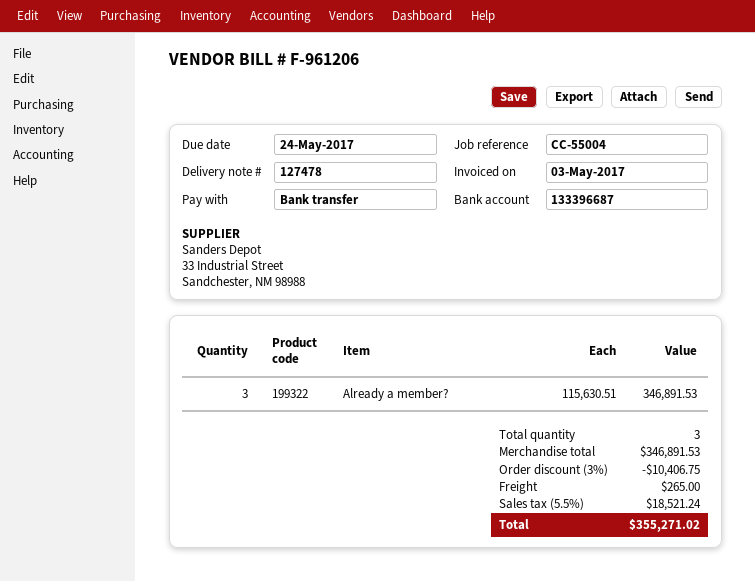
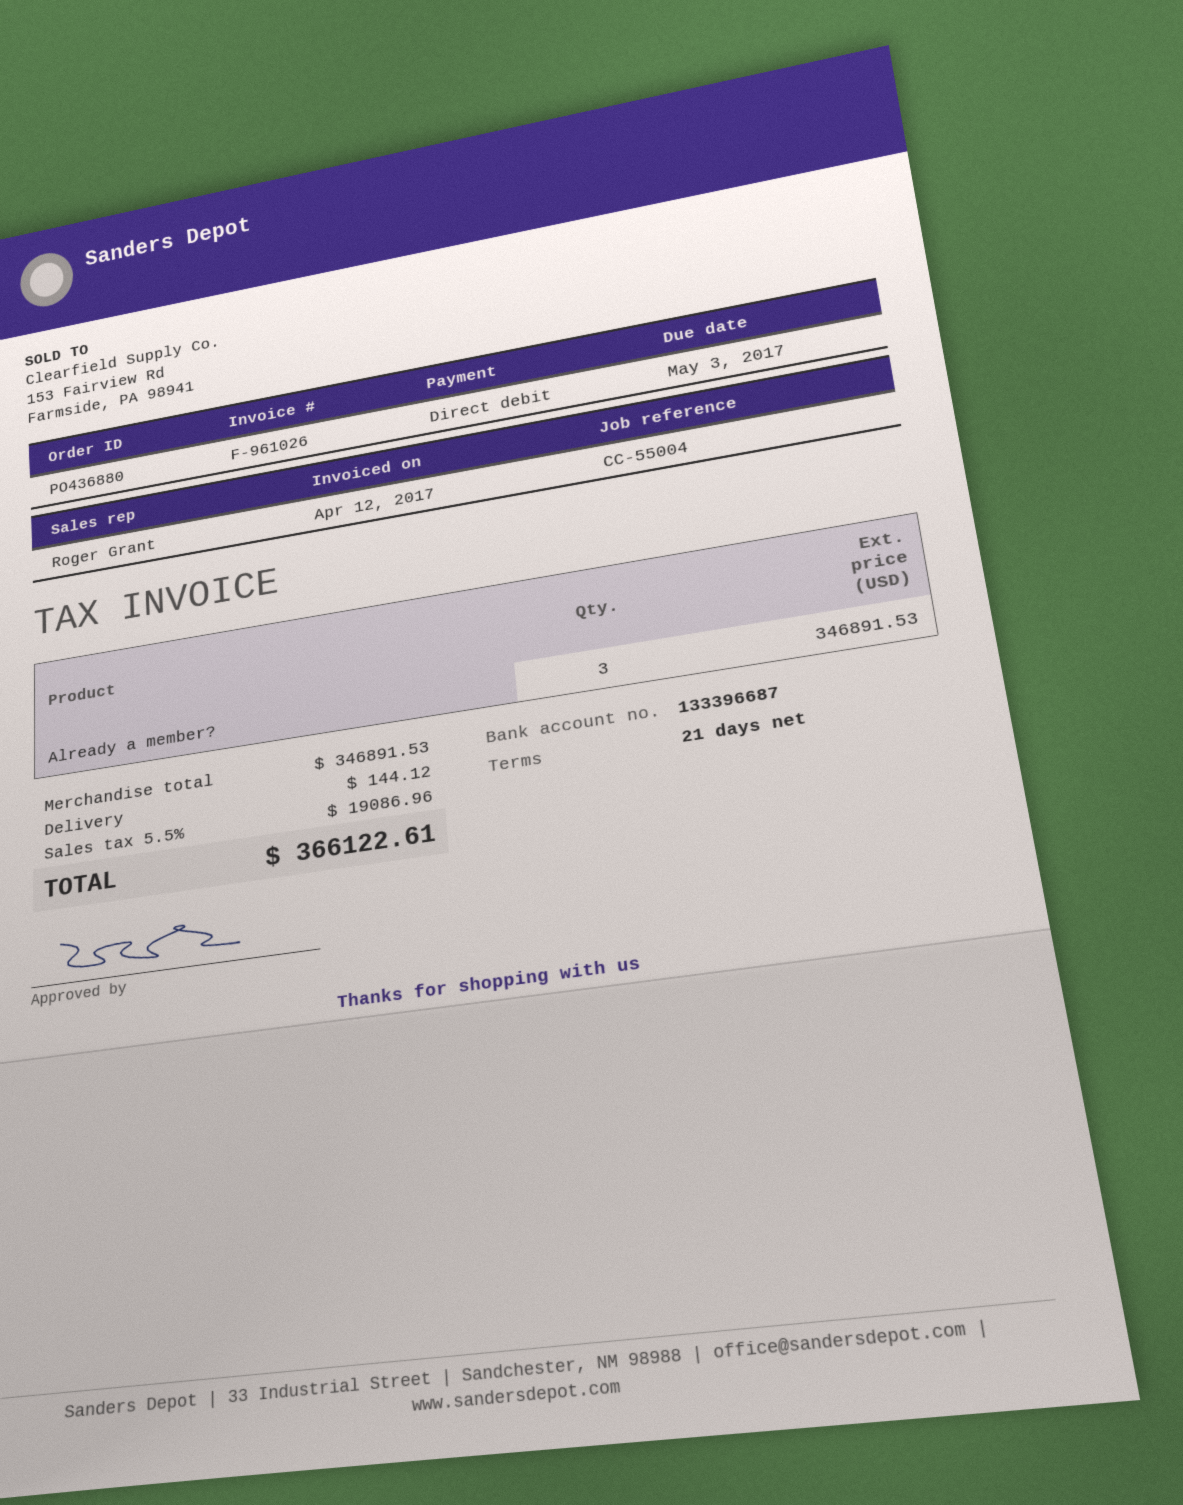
invoice number: F-961206 -> F-961026
invoice date: 2017-05-03 -> 2017-04-12
due date: 2017-05-24 -> 2017-05-03
payment method: bank transfer -> direct debit
discount: 3% = 10406.75 -> none
shipping: 265.00 -> 144.12
tax: 5.5% = 18521.24 -> 5.5% = 19086.96
total: 355271.02 -> 366122.61

